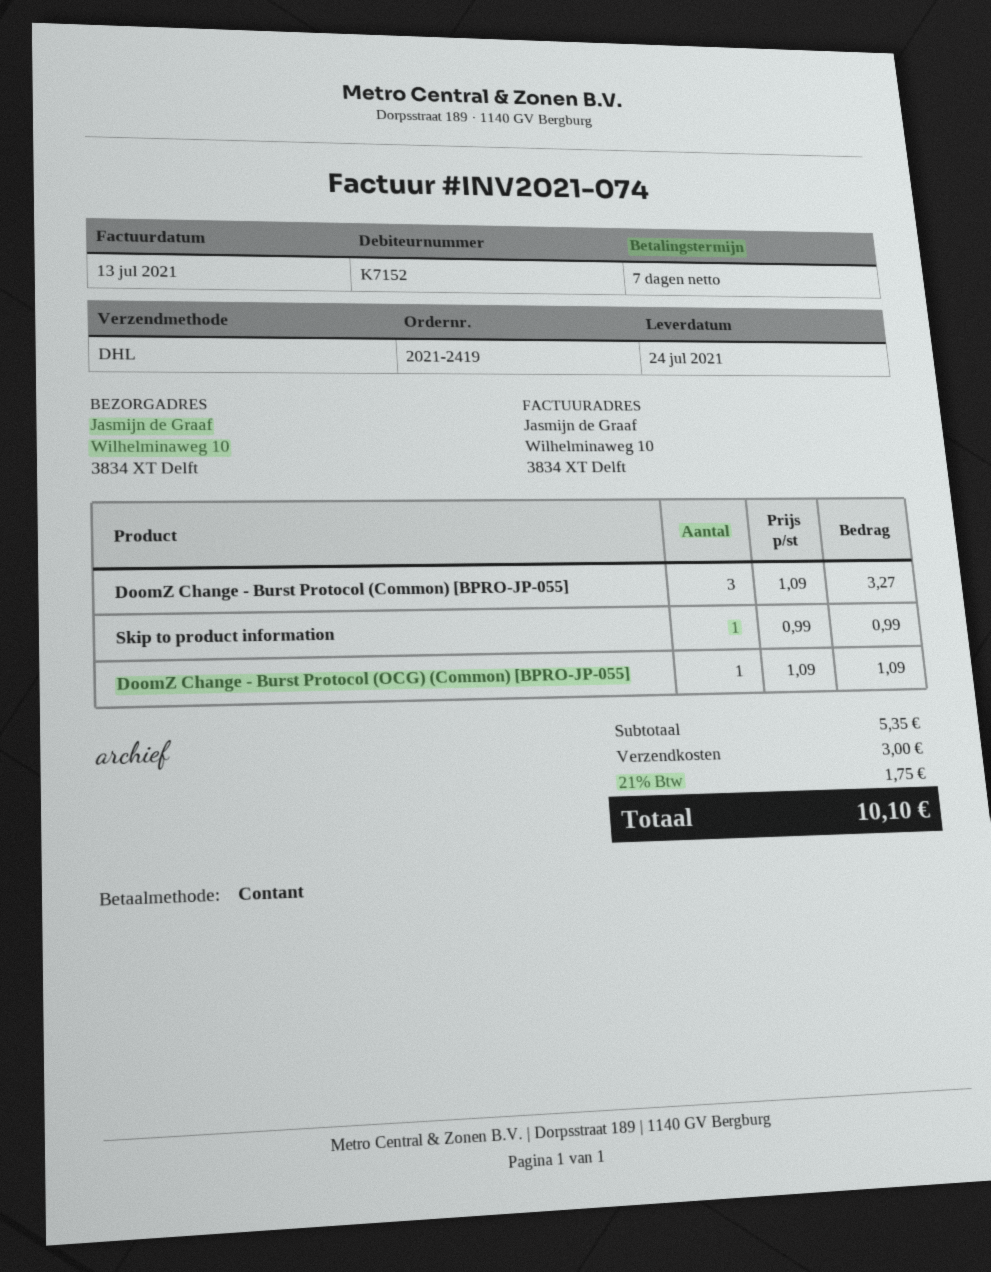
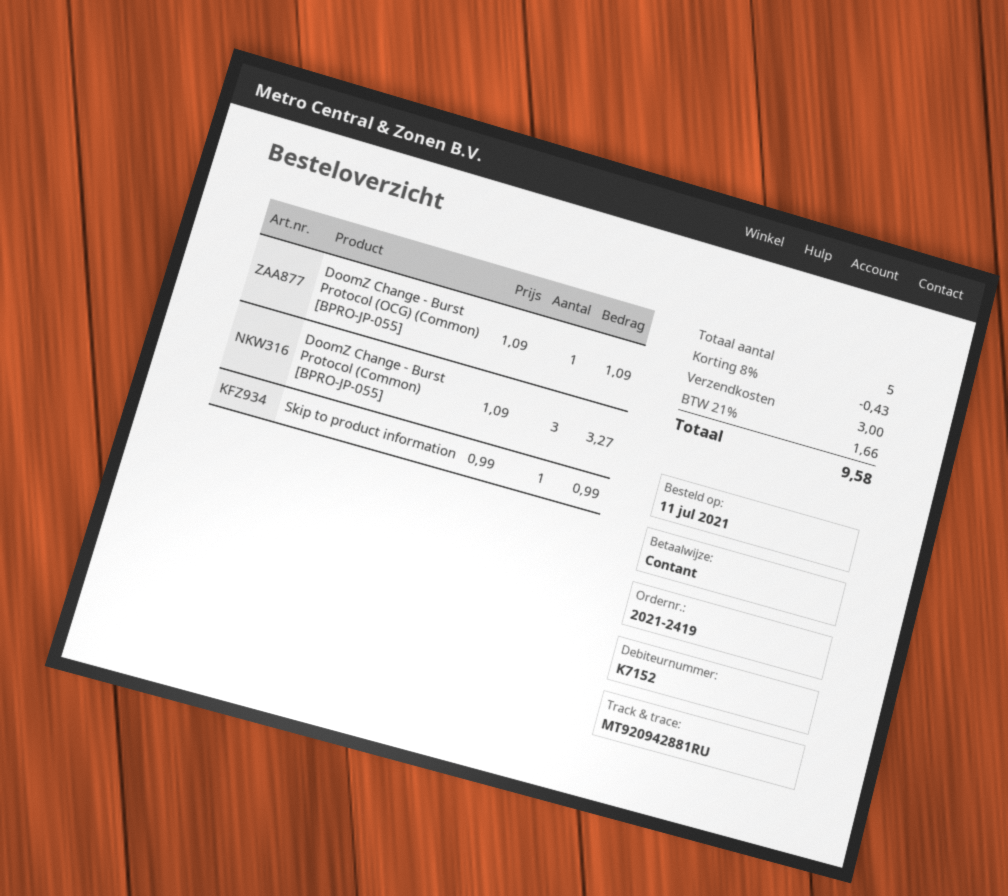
discount: none -> 8% = 0.43
tax: 21% = 1.75 -> 21% = 1.66
total: 10.10 -> 9.58

